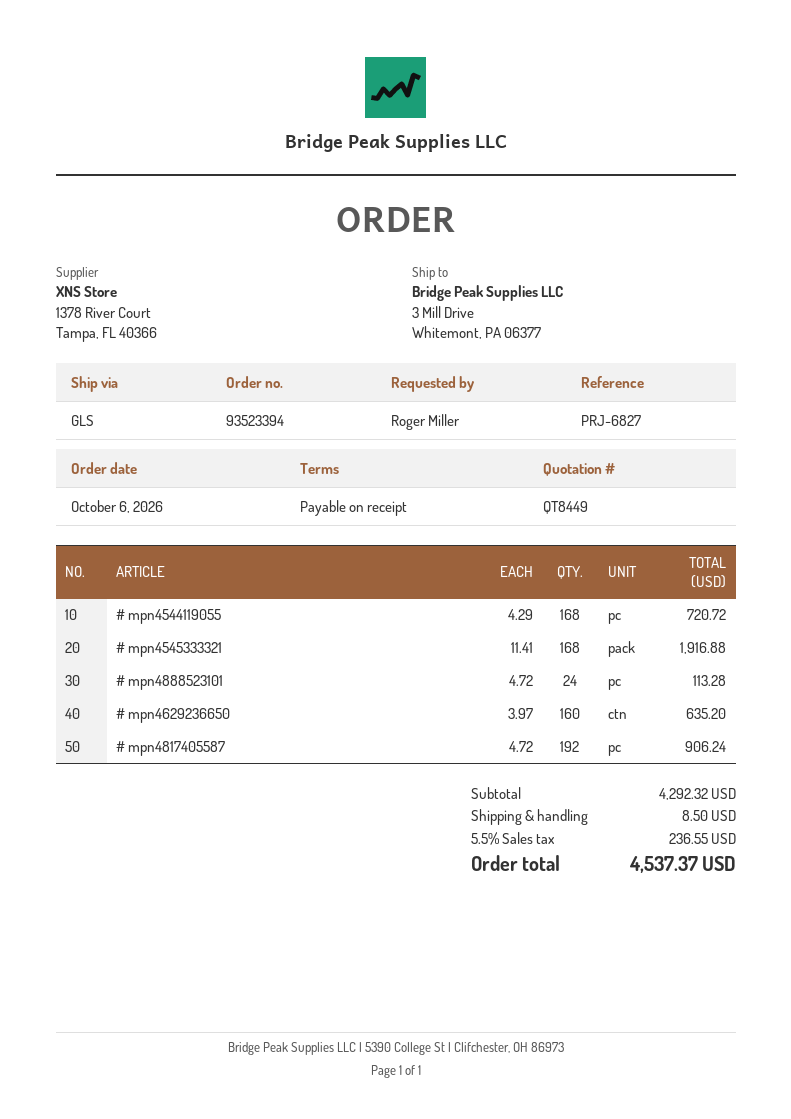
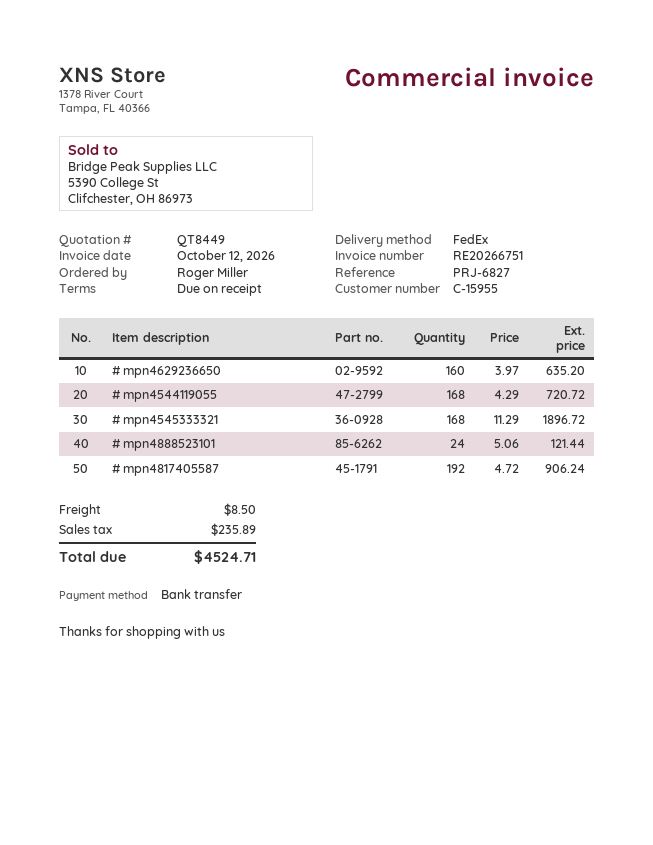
shipping method: GLS -> FedEx
# mpn4545333321: 168 x 11.41 = 1916.88 -> 168 x 11.29 = 1896.72
# mpn4888523101: 24 x 4.72 = 113.28 -> 24 x 5.06 = 121.44
tax: 236.55 -> 235.89
total: 4537.37 -> 4524.71

